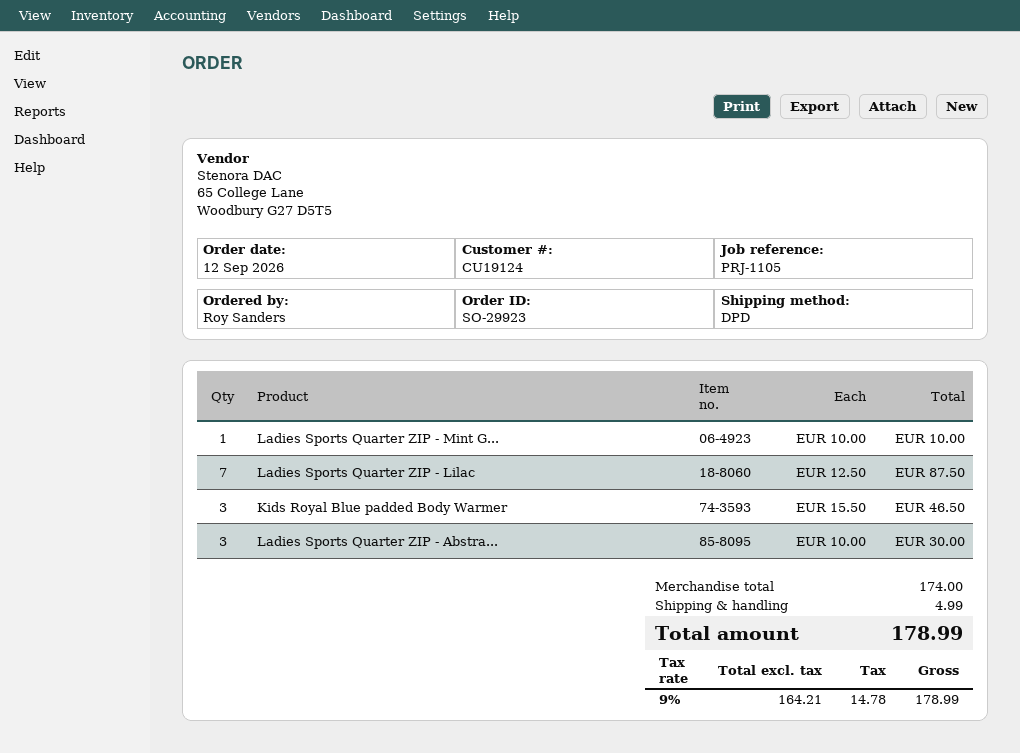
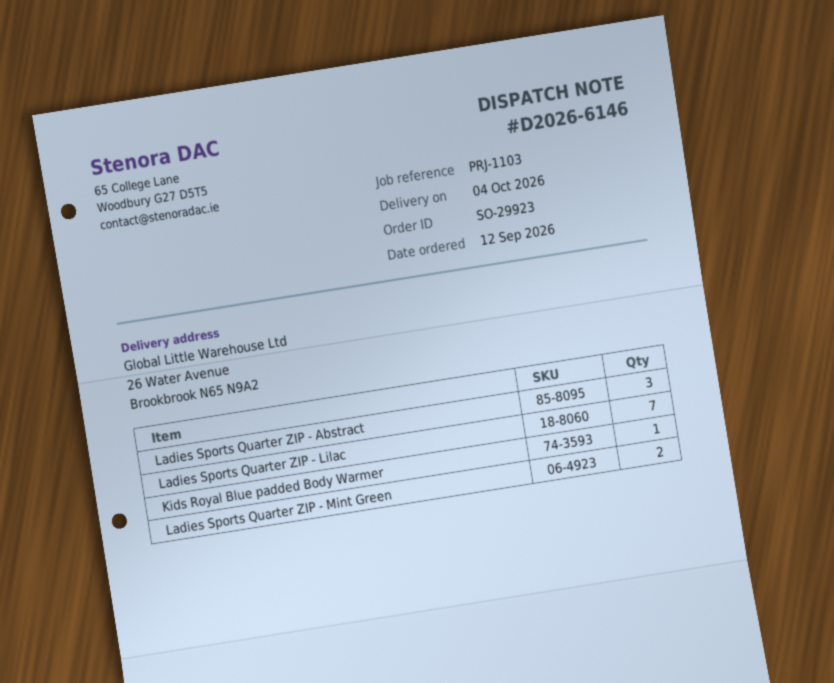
reference: PRJ-1105 -> PRJ-1103
Ladies Sports Quarter ZIP - Mint G...: 1 -> 2
Kids Royal Blue padded Body Warmer: 3 -> 1

